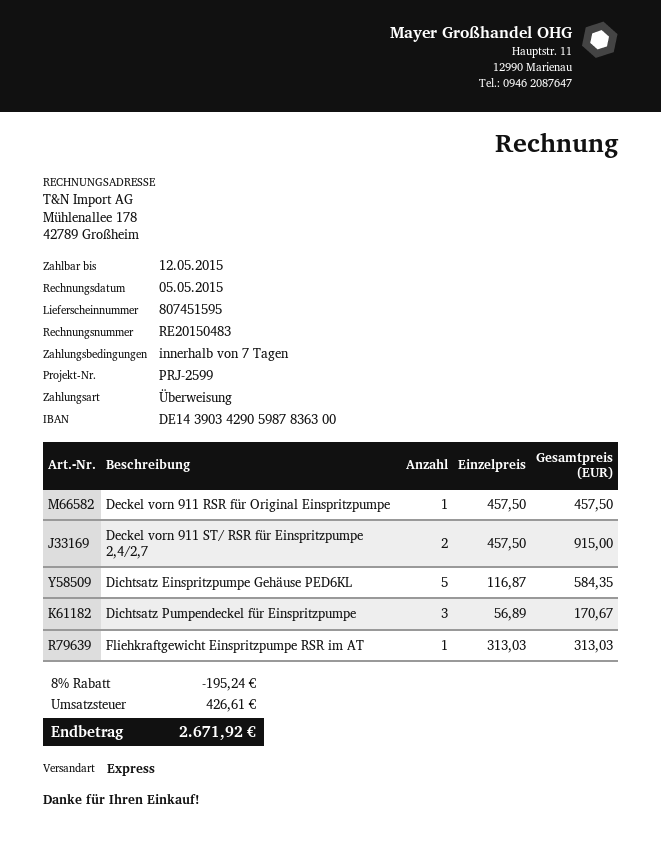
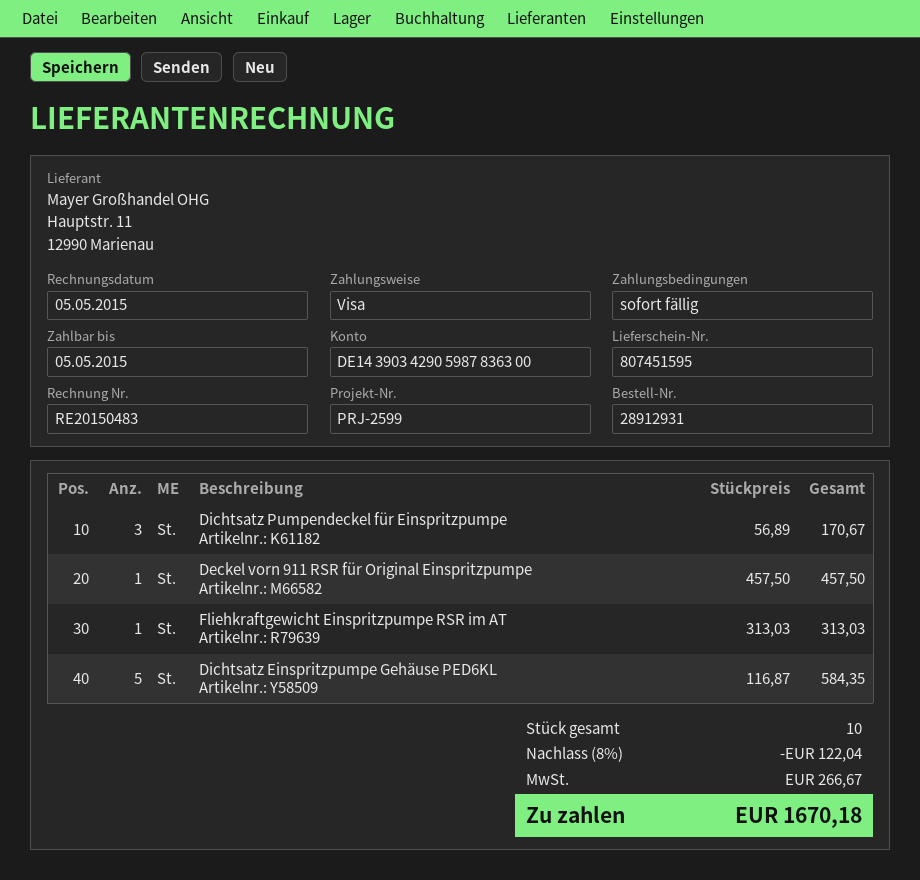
payment terms: 7 days -> on receipt
due date: 2015-05-12 -> 2015-05-05
payment method: bank transfer -> Visa
Deckel vorn 911 ST/ RSR für Einspritzpumpe 2,4/2,7: 2 x 457.50 = 915.00 -> none
discount: 8% = 195.24 -> 8% = 122.04
tax: 426.61 -> 266.67
total: 2671.92 -> 1670.18

